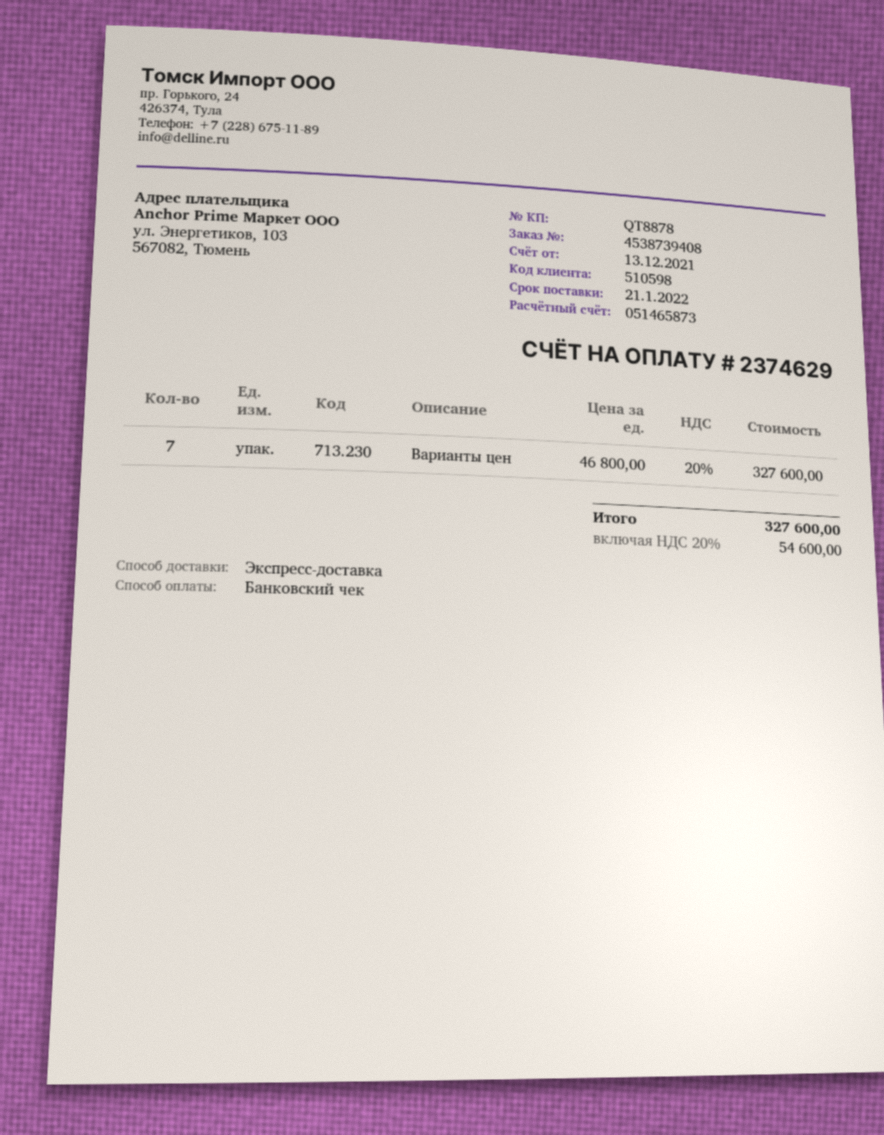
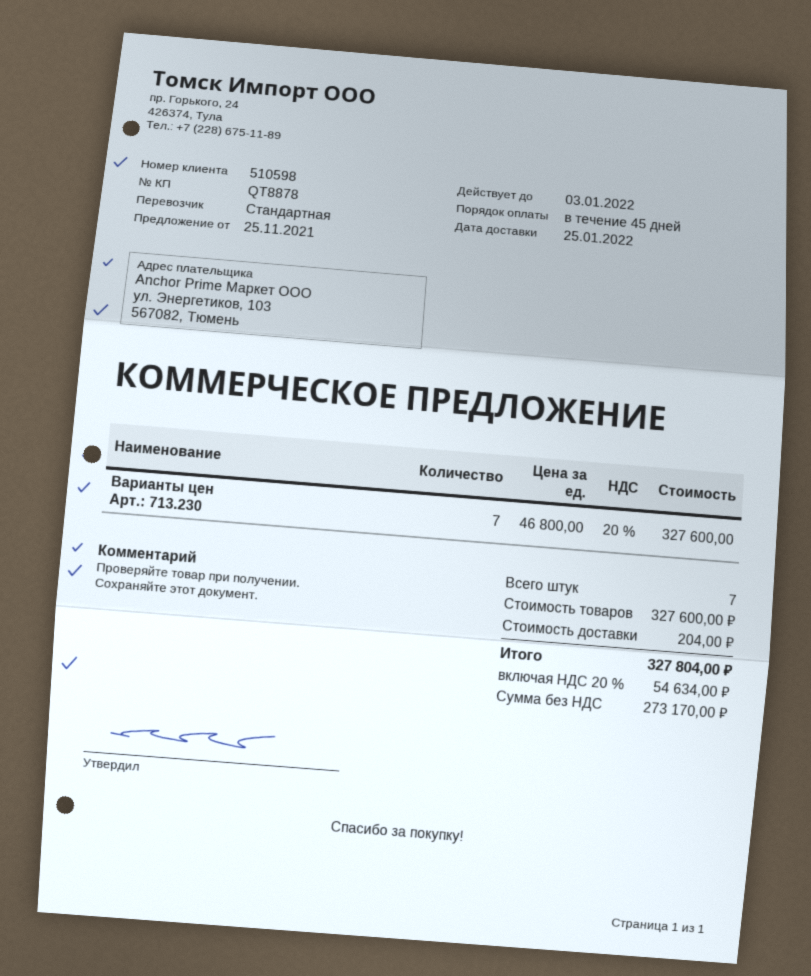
delivery date: 2022-01-21 -> 2022-01-25
shipping method: express -> standard
shipping: none -> 204.00
tax: 20% = 54600.00 -> 20% = 54634.00
total: 327600.00 -> 327804.00

